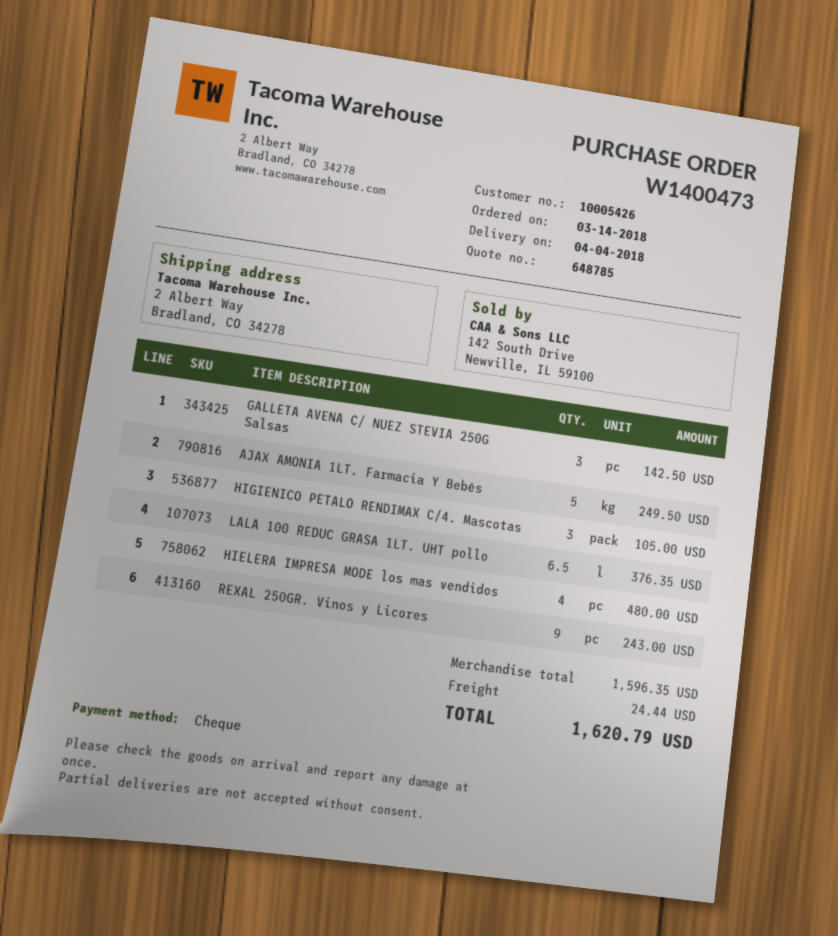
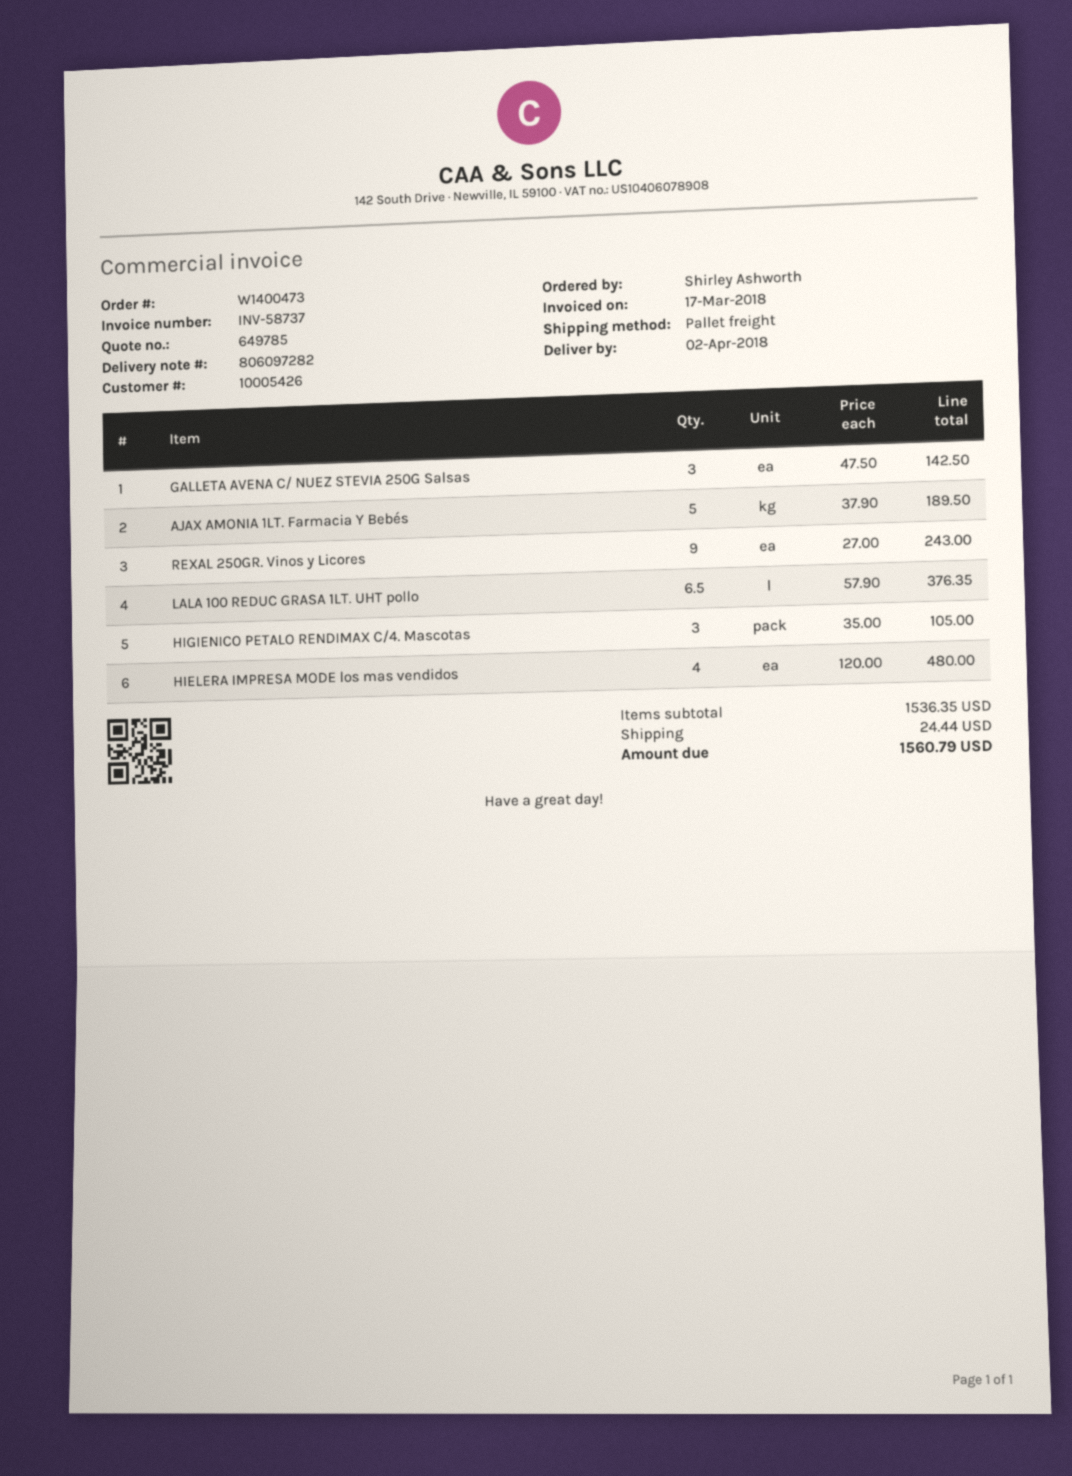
quote number: 648785 -> 649785
delivery date: 2018-04-04 -> 2018-04-02
AJAX AMONIA 1LT. Farmacia Y Bebés: 5 for 249.50 -> 5 for 189.50
subtotal: 1596.35 -> 1536.35
total: 1620.79 -> 1560.79

